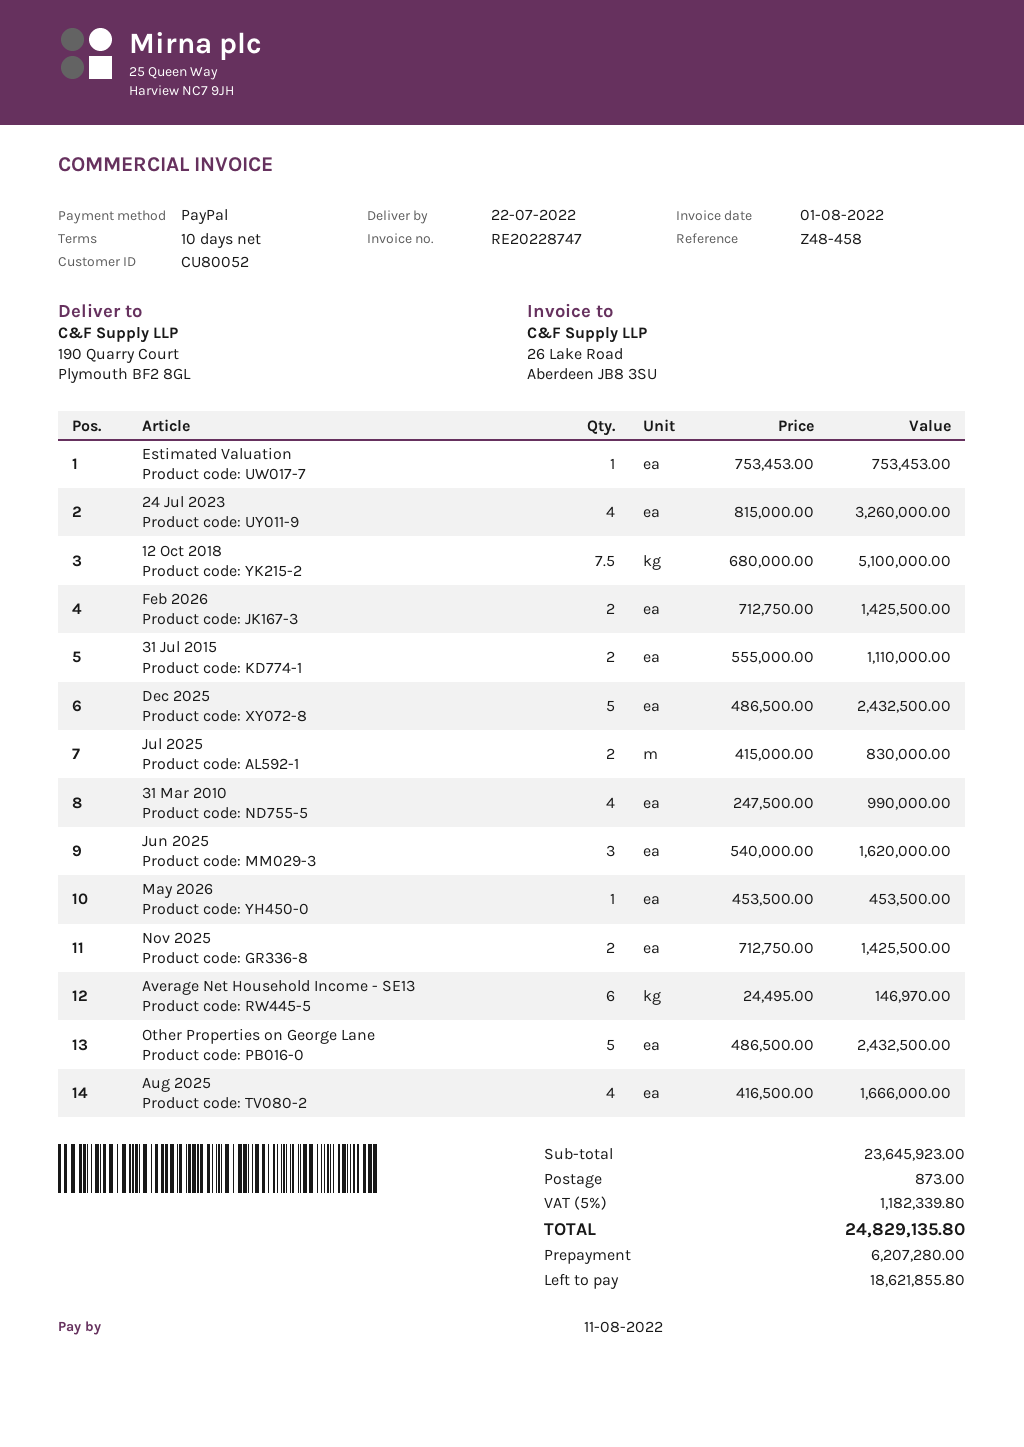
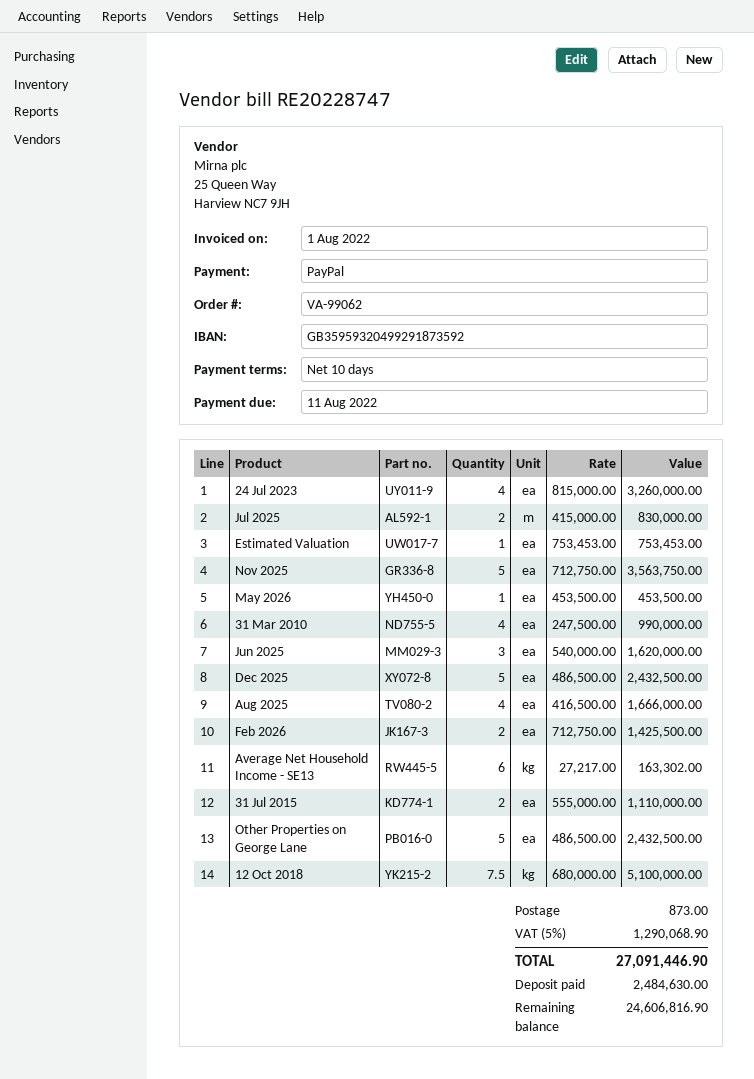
Nov 2025: 2 x 712750.00 = 1425500.00 -> 5 x 712750.00 = 3563750.00
Average Net Household Income - SE13: 6 x 24495.00 = 146970.00 -> 6 x 27217.00 = 163302.00
tax: 5% = 1182339.80 -> 5% = 1290068.90
total: 24829135.80 -> 27091446.90
deposit: 6207280.00 -> 2484630.00
balance: 18621855.80 -> 24606816.90

